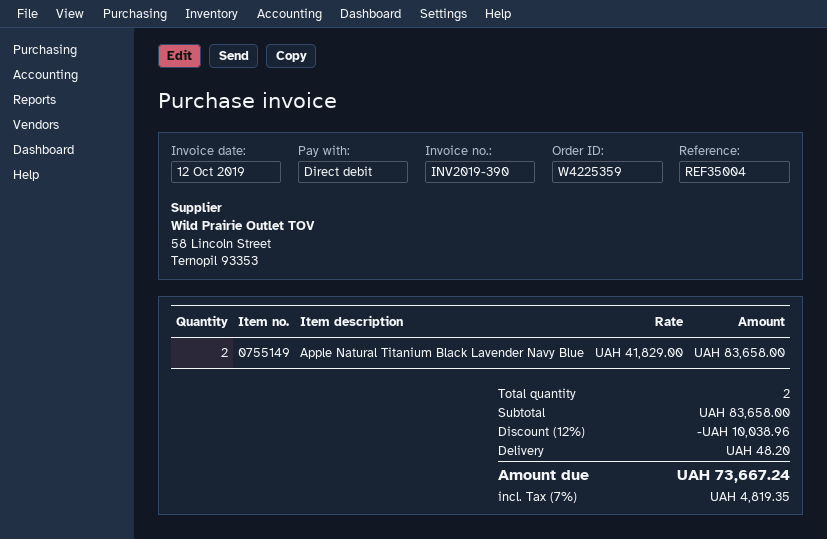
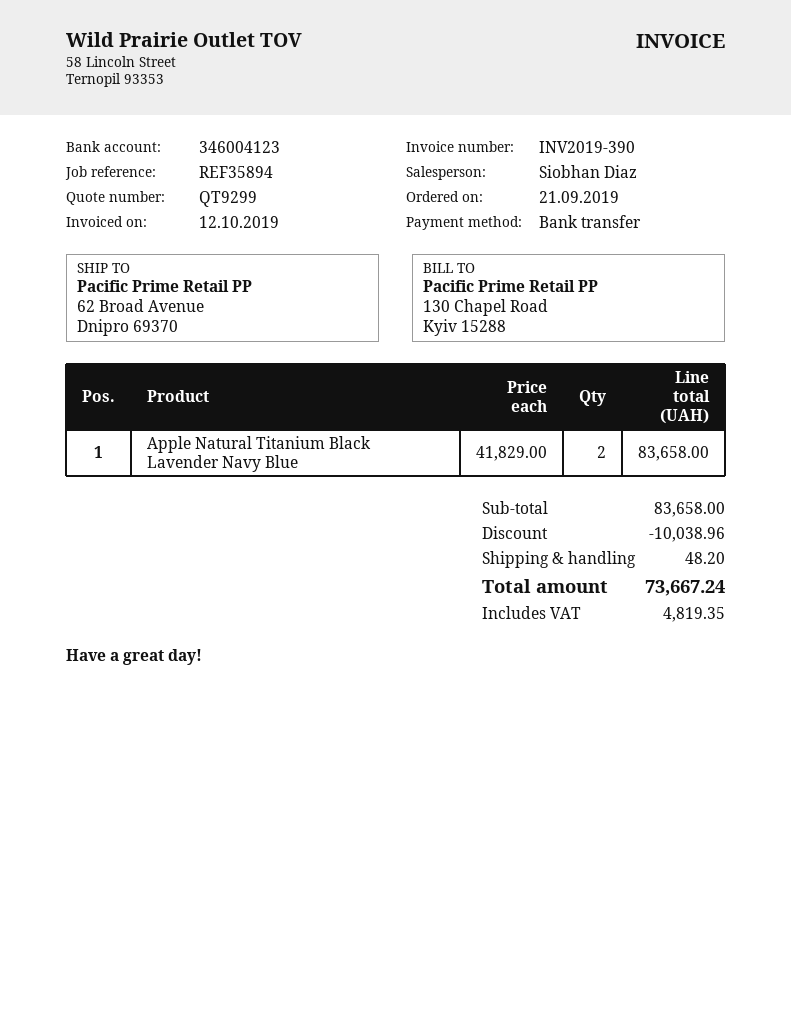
reference: REF35004 -> REF35894
payment method: direct debit -> bank transfer

